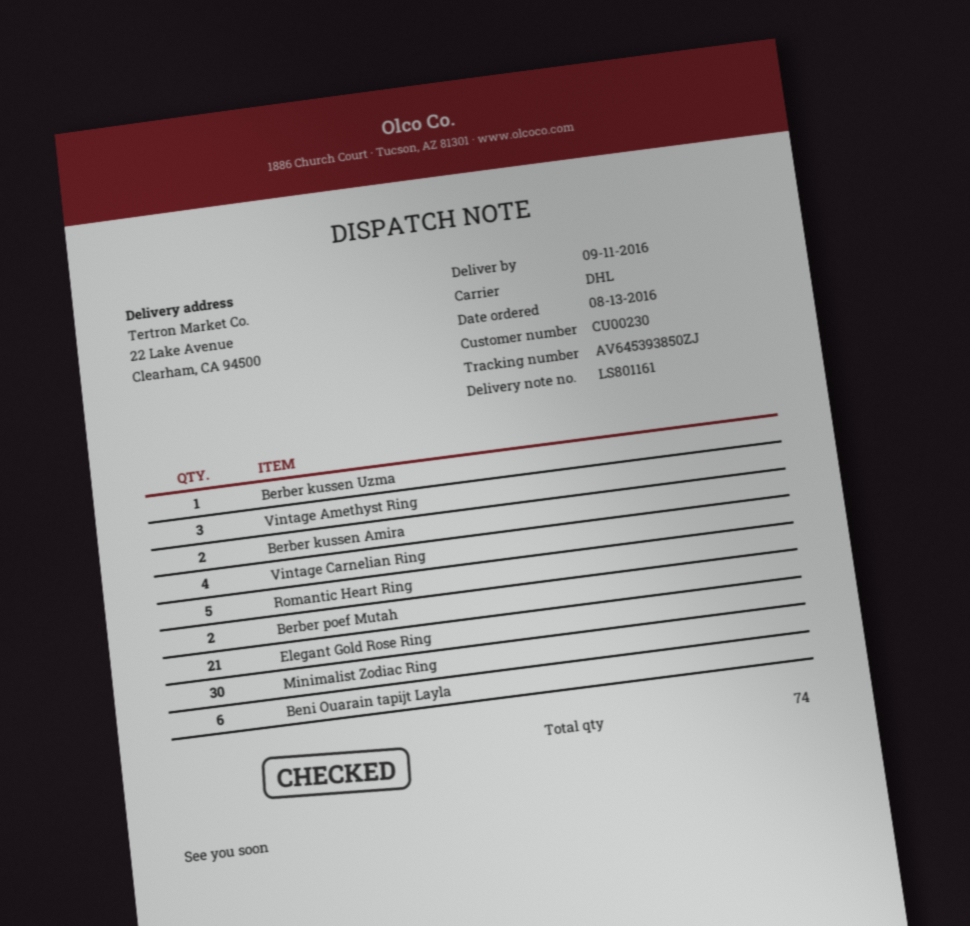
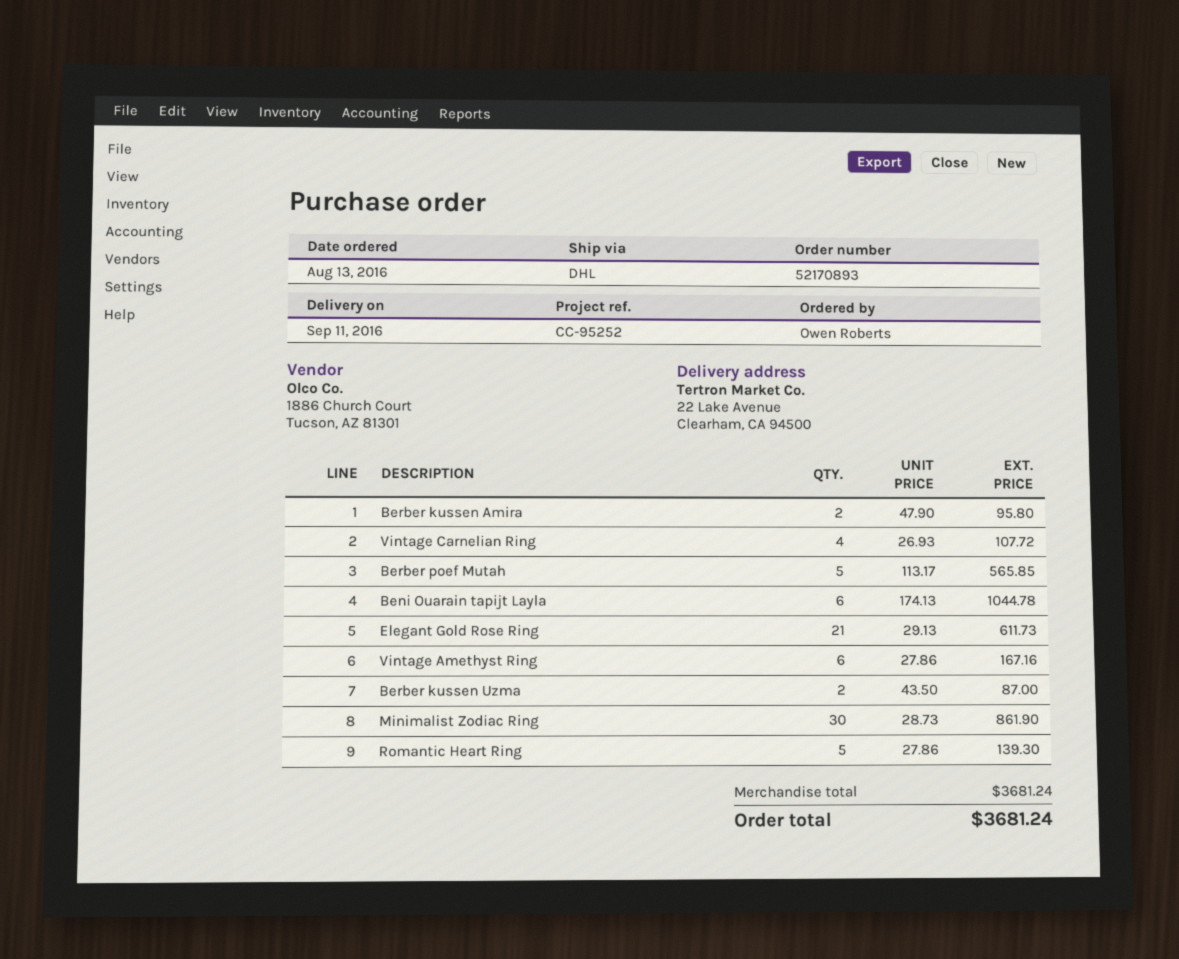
Berber kussen Uzma: 1 -> 2
Vintage Amethyst Ring: 3 -> 6
Berber poef Mutah: 2 -> 5

